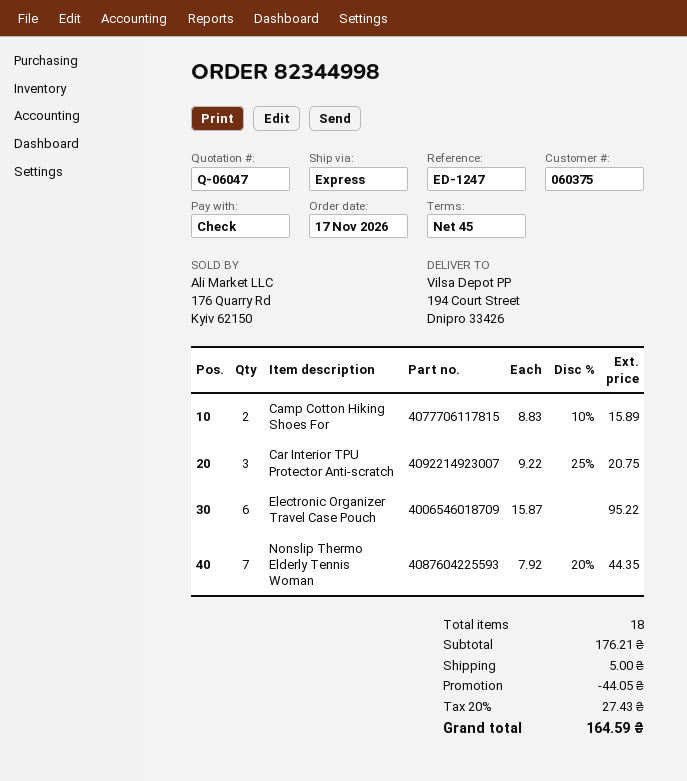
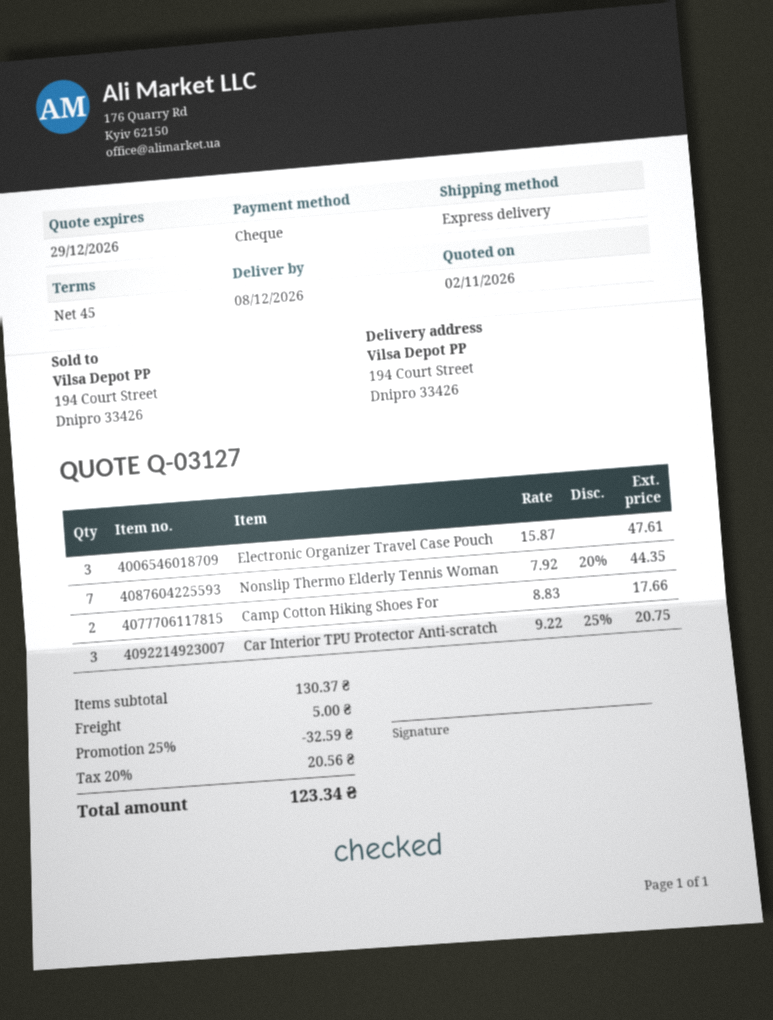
quote number: Q-06047 -> Q-03127
Camp Cotton Hiking Shoes For: 2 x 8.83 - 10% = 15.89 -> 2 x 8.83 = 17.66
Electronic Organizer Travel Case Pouch: 6 x 15.87 = 95.22 -> 3 x 15.87 = 47.61
subtotal: 176.21 -> 130.37
discount: 44.05 -> 32.59
tax: 20% = 27.43 -> 20% = 20.56
total: 164.59 -> 123.34

